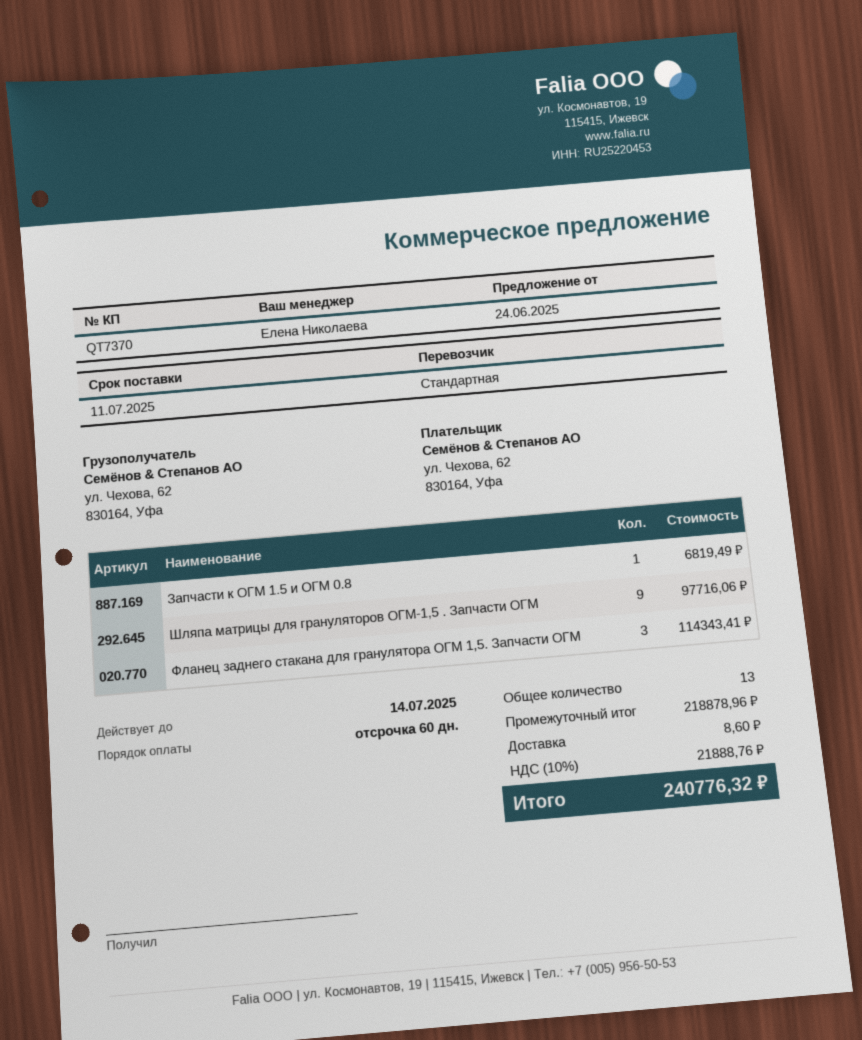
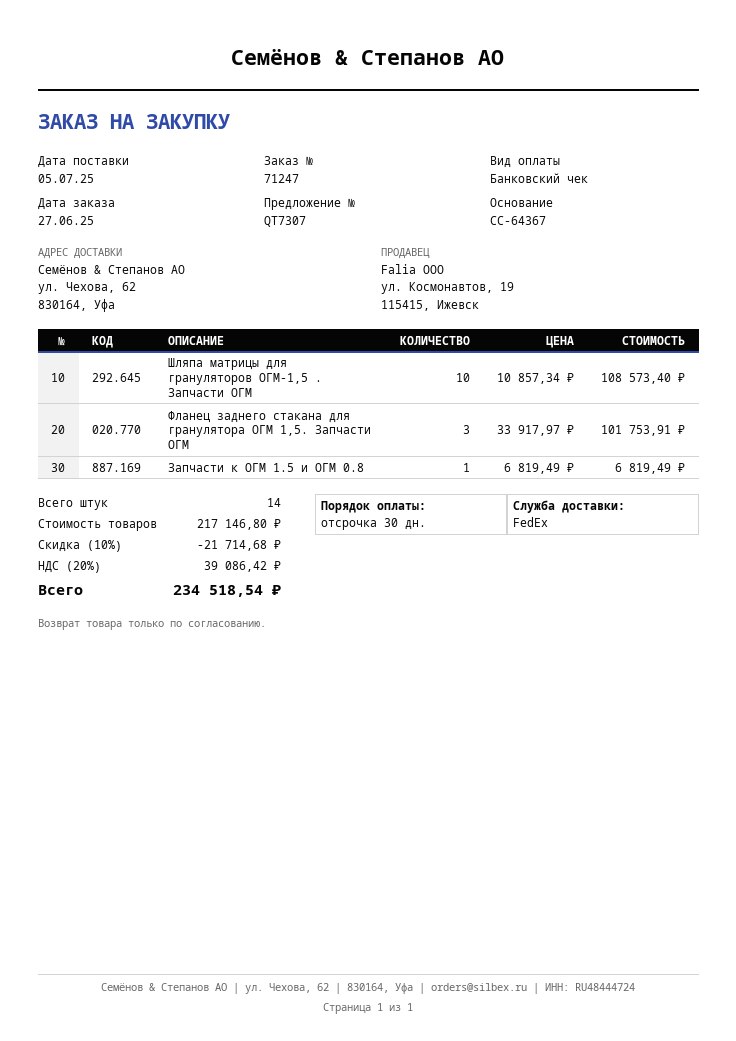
quote number: QT7370 -> QT7307
delivery date: 2025-07-11 -> 2025-07-05
payment terms: 60 days -> 30 days
shipping method: standard -> FedEx
Шляпа матрицы для грануляторов ОГМ-1,5 . Запчасти ОГМ: 9 for 97716.06 -> 10 for 108573.40
Фланец заднего стакана для гранулятора ОГМ 1,5. Запчасти ОГМ: 3 for 114343.41 -> 3 for 101753.91
total quantity: 13 -> 14
subtotal: 218878.96 -> 217146.80
discount: none -> 10% = 21714.68
shipping: 8.60 -> none
tax: 10% = 21888.76 -> 20% = 39086.42
total: 240776.32 -> 234518.54

